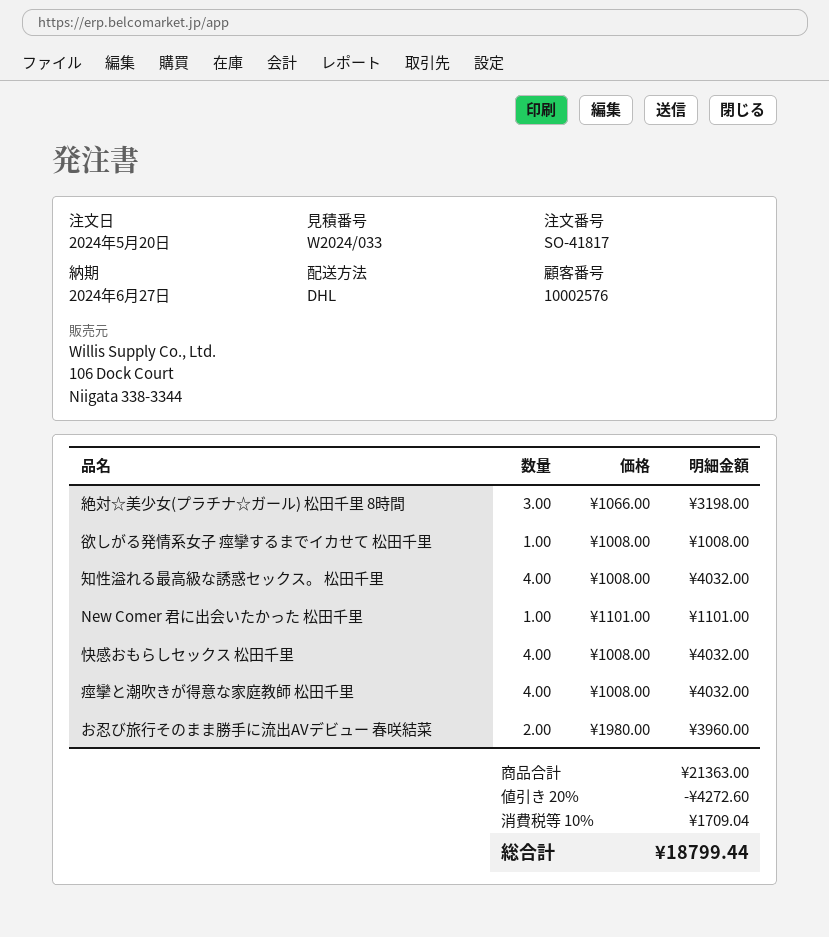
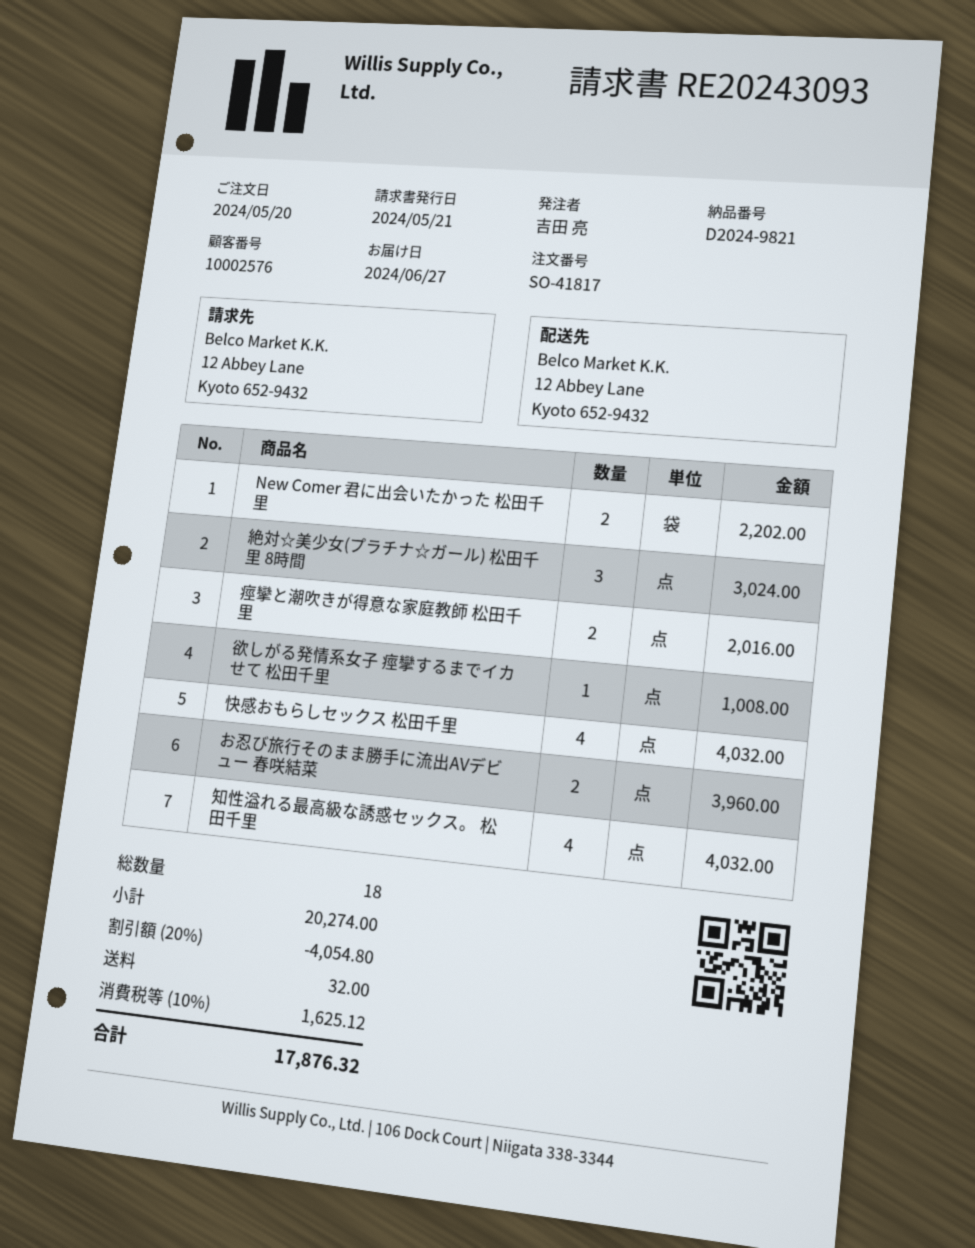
絶対☆美少女(プラチナ☆ガール) 松田千里 8時間: 3 for 3198.00 -> 3 for 3024.00
New Comer 君に出会いたかった 松田千里: 1 for 1101.00 -> 2 for 2202.00
痙攣と潮吹きが得意な家庭教師 松田千里: 4 for 4032.00 -> 2 for 2016.00
subtotal: 21363.00 -> 20274.00
discount: 20% = 4272.60 -> 20% = 4054.80
shipping: none -> 32.00
tax: 10% = 1709.04 -> 10% = 1625.12
total: 18799.44 -> 17876.32

